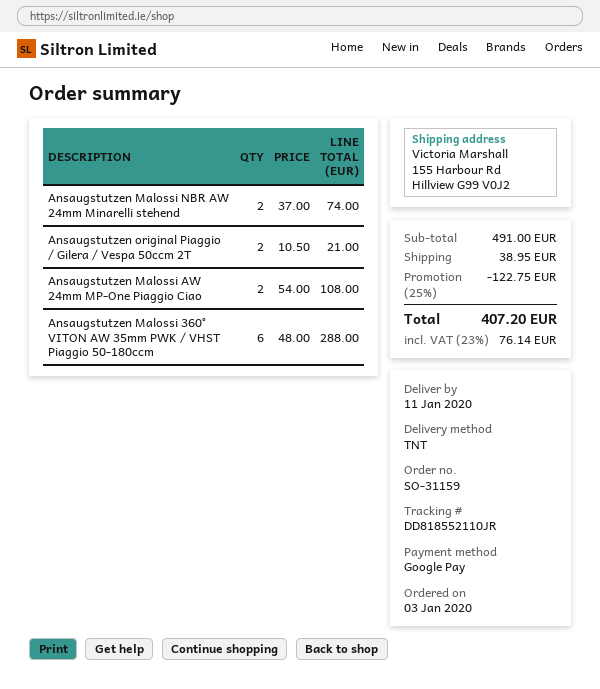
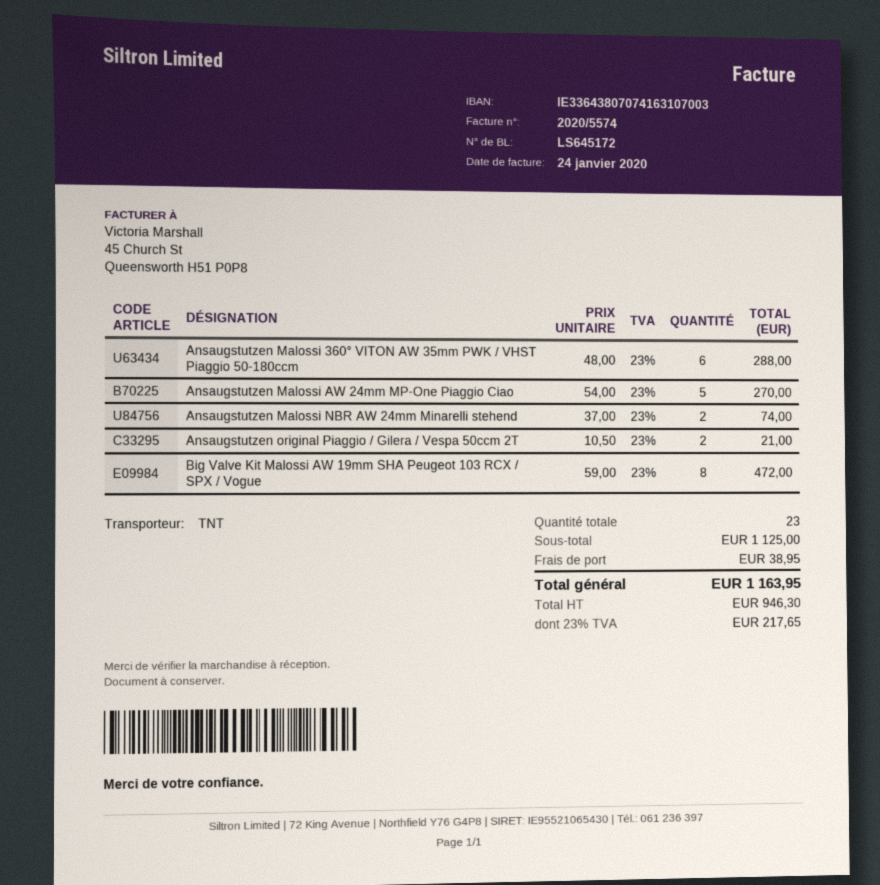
Ansaugstutzen Malossi AW 24mm MP-One Piaggio Ciao: 2 x 54.00 = 108.00 -> 5 x 54.00 = 270.00
Big Valve Kit Malossi AW 19mm SHA Peugeot 103 RCX / SPX / Vogue: none -> 8 x 59.00 = 472.00
subtotal: 491.00 -> 1125.00
discount: 25% = 122.75 -> none
tax: 23% = 76.14 -> 23% = 217.65
total: 407.20 -> 1163.95

